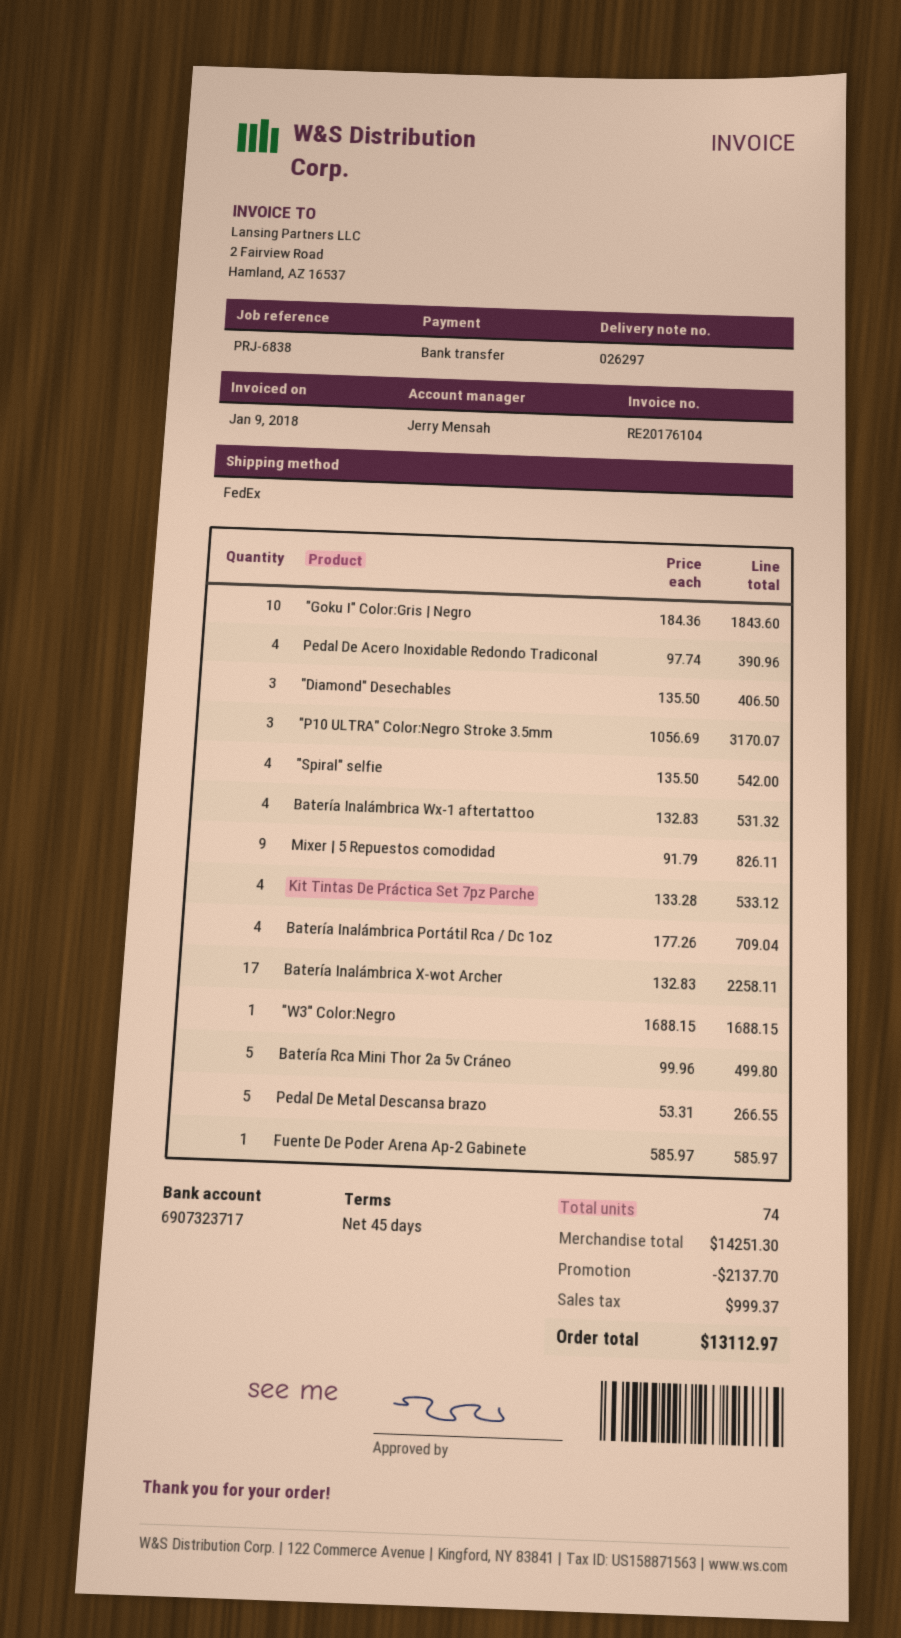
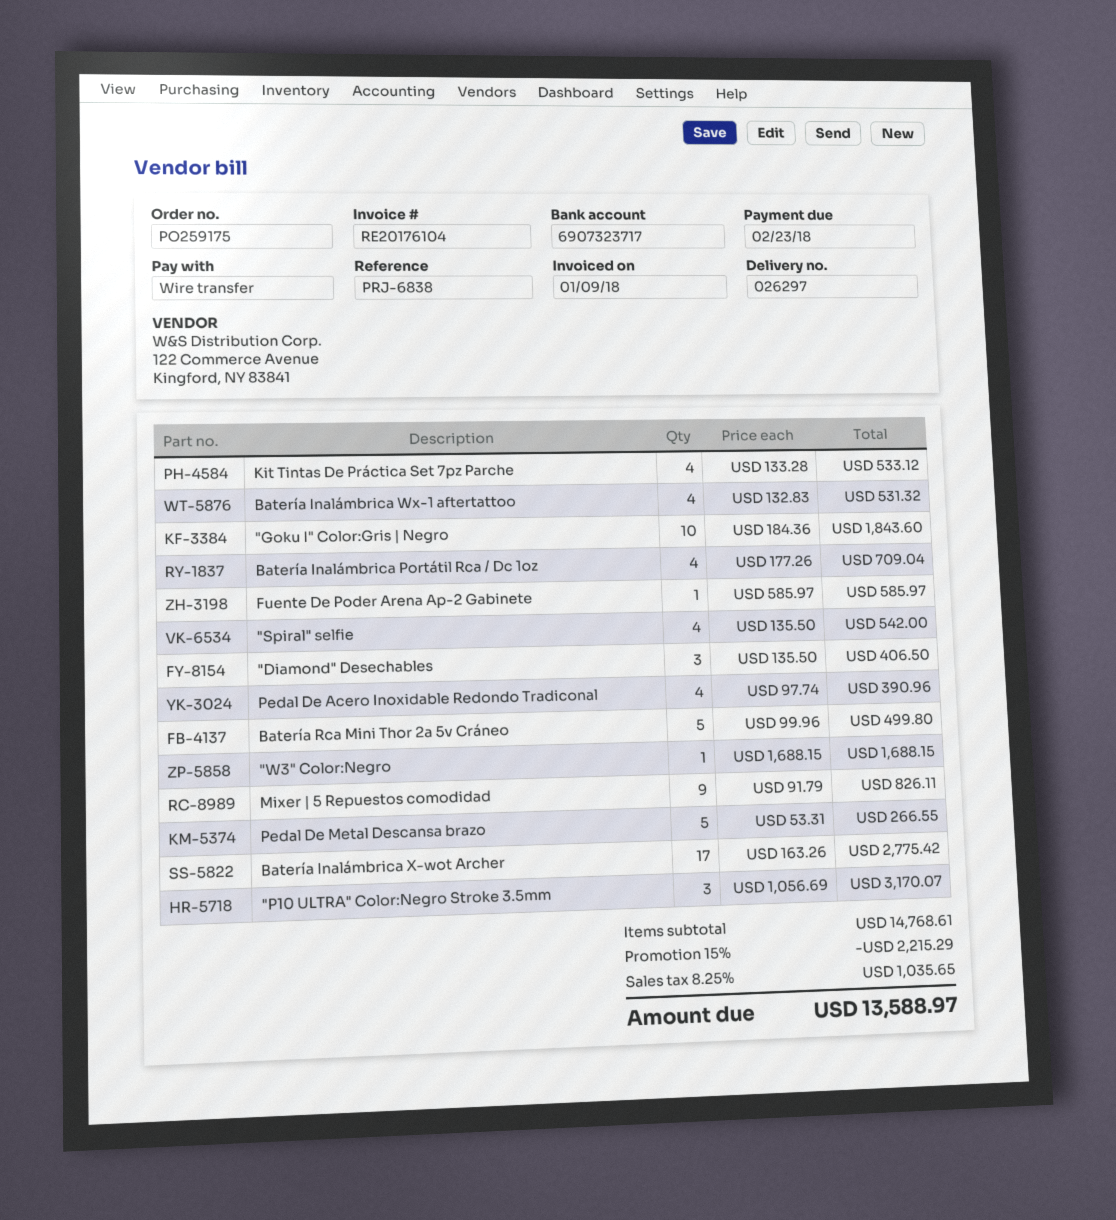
Batería Inalámbrica X-wot Archer: 17 x 132.83 = 2258.11 -> 17 x 163.26 = 2775.42
subtotal: 14251.30 -> 14768.61
discount: 2137.70 -> 2215.29
tax: 999.37 -> 1035.65
total: 13112.97 -> 13588.97

